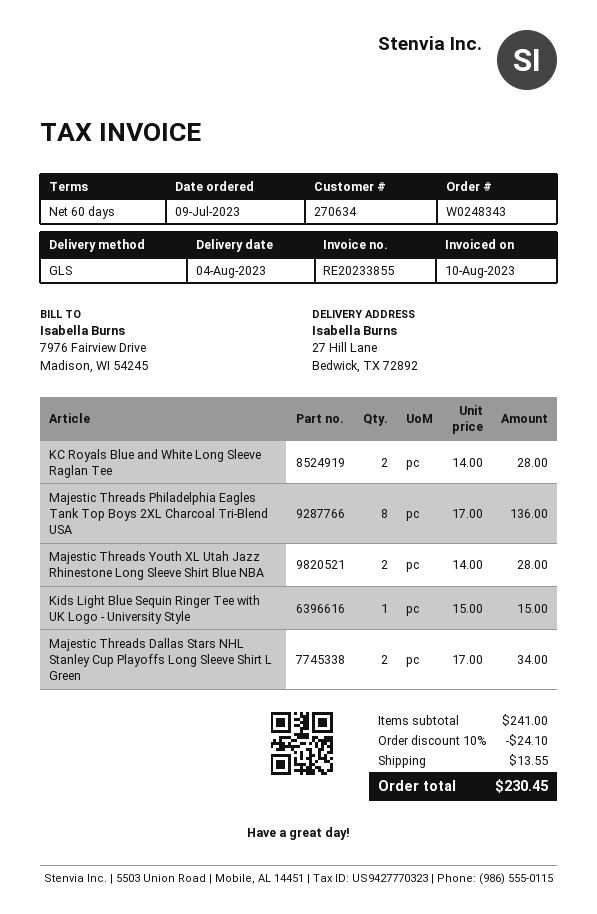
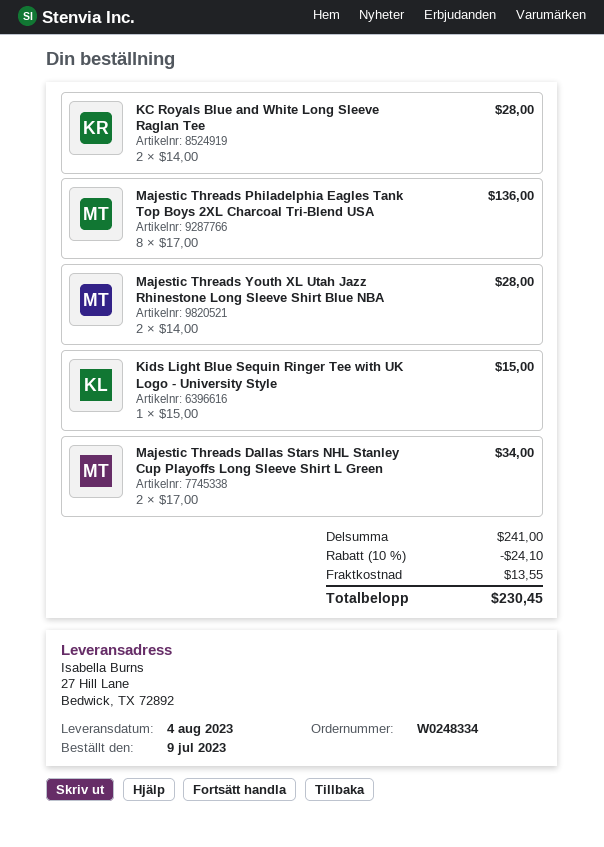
order number: W0248343 -> W0248334

